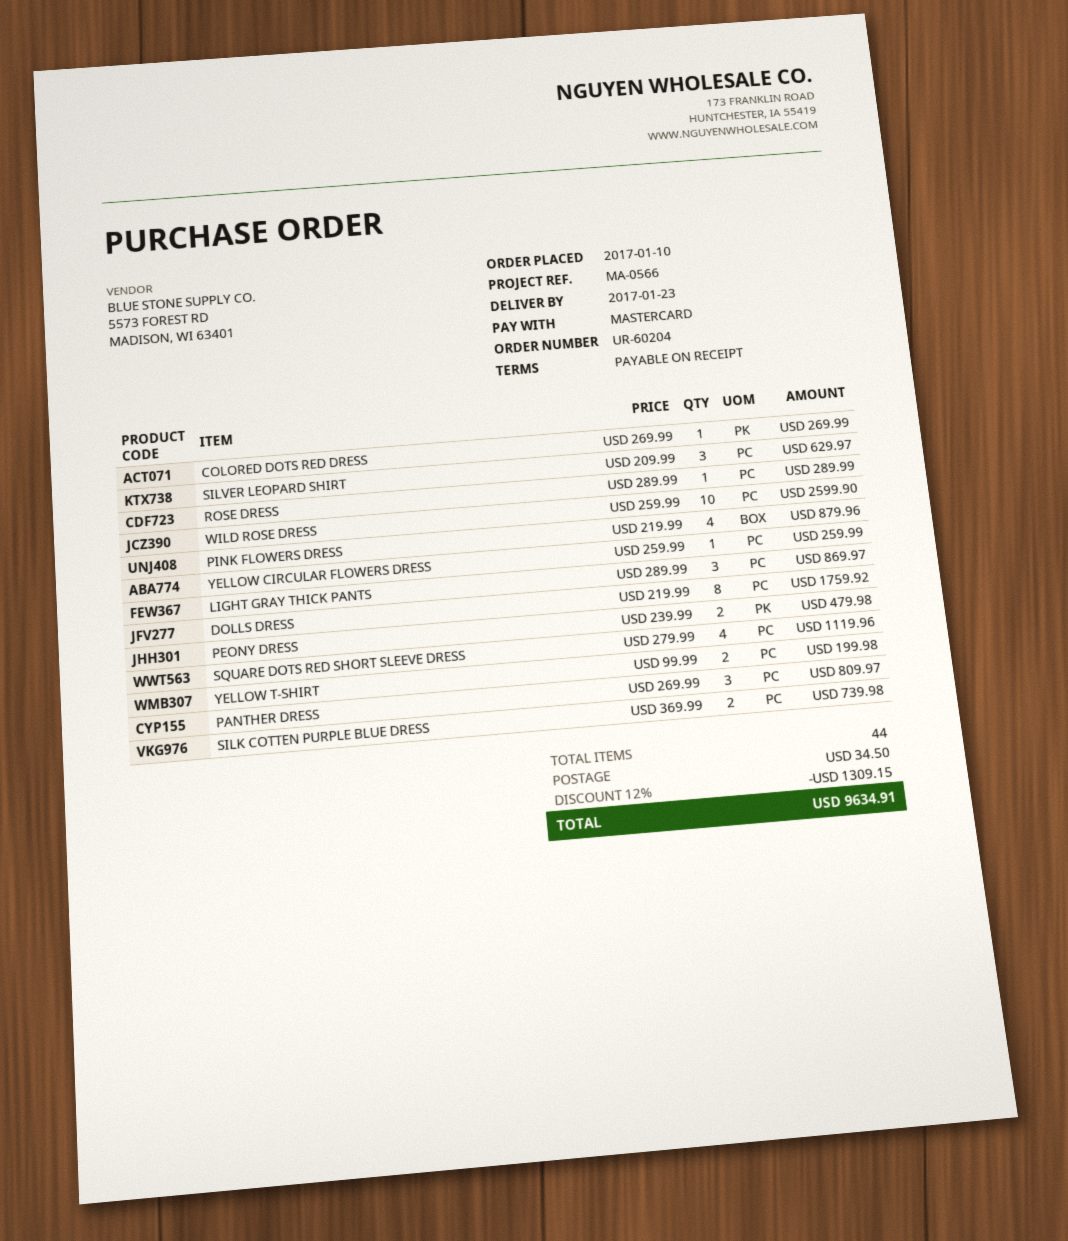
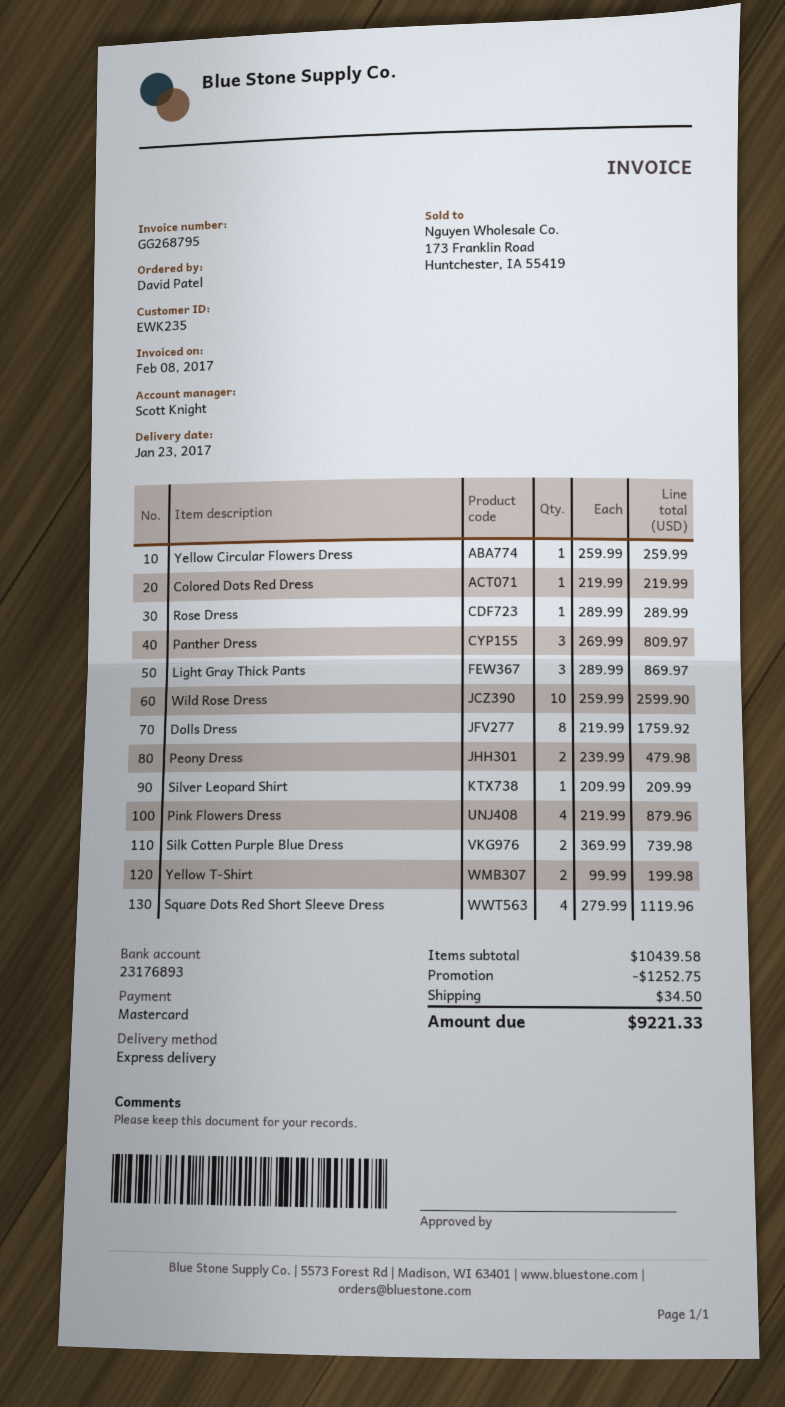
COLORED DOTS RED DRESS: 1 x 269.99 = 269.99 -> 1 x 219.99 = 219.99
SILVER LEOPARD SHIRT: 3 x 209.99 = 629.97 -> 1 x 209.99 = 209.99
discount: 1309.15 -> 1252.75
total: 9634.91 -> 9221.33

